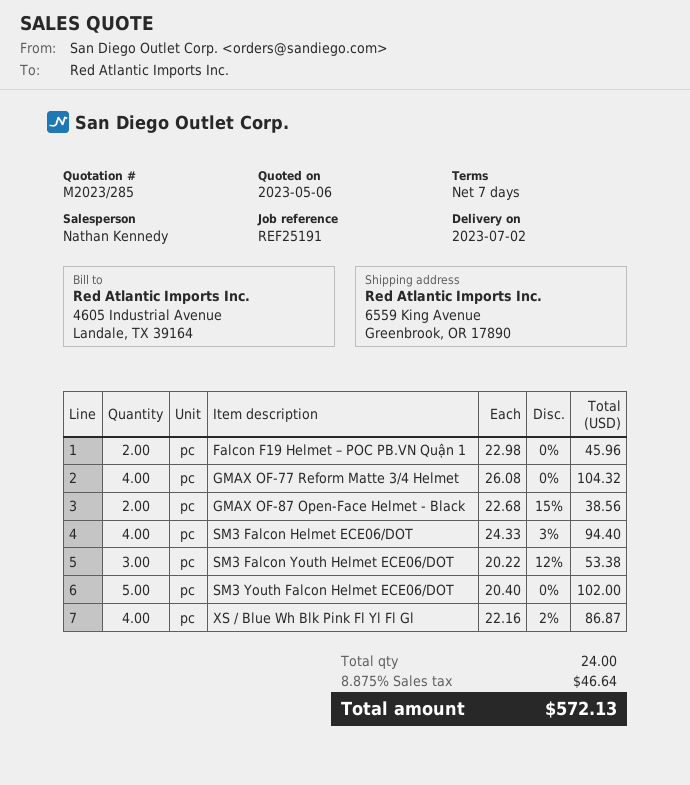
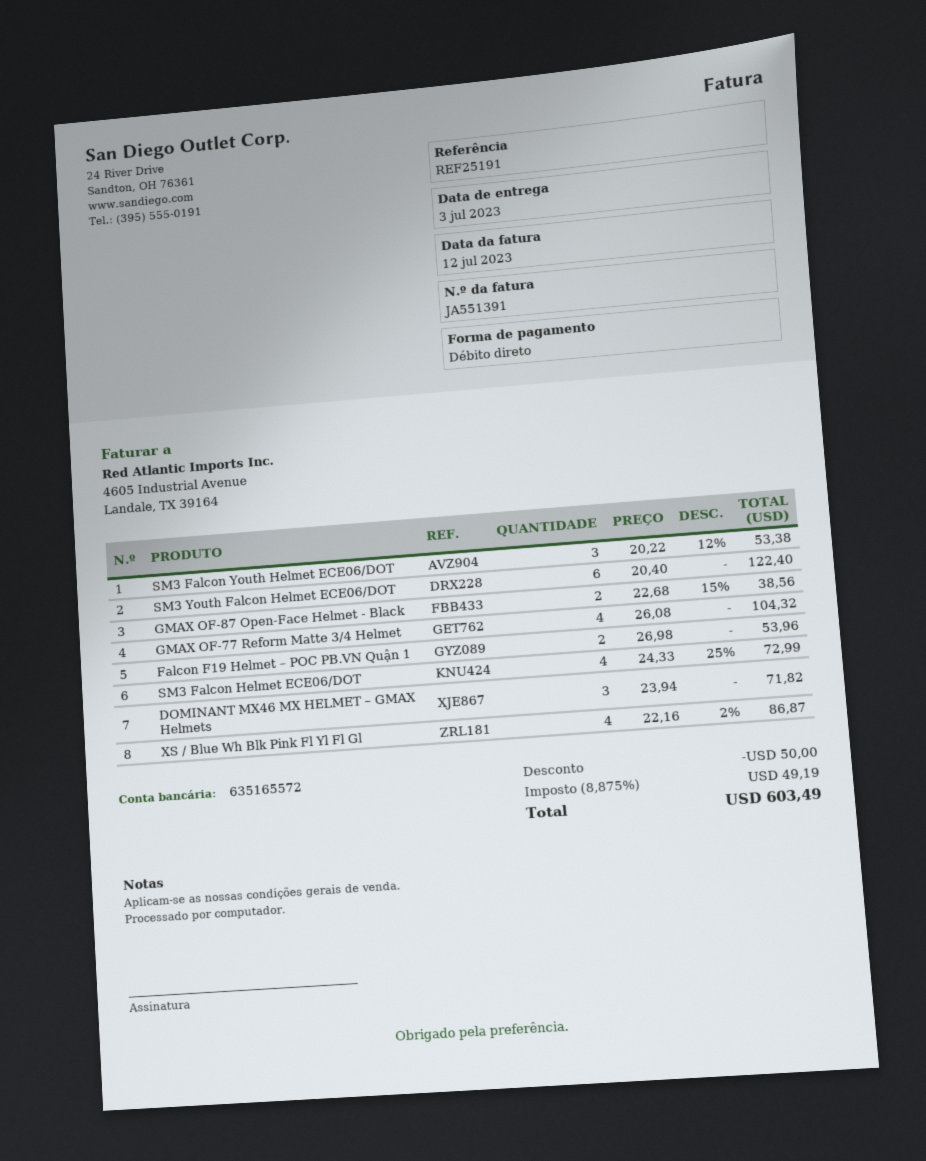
delivery date: 2023-07-02 -> 2023-07-03
Falcon F19 Helmet – POC PB.VN Quận 1: 2 x 22.98 = 45.96 -> 2 x 26.98 = 53.96
SM3 Falcon Helmet ECE06/DOT: 4 x 24.33 - 3% = 94.40 -> 4 x 24.33 - 25% = 72.99
SM3 Youth Falcon Helmet ECE06/DOT: 5 x 20.40 = 102.00 -> 6 x 20.40 = 122.40
DOMINANT MX46 MX HELMET – GMAX Helmets: none -> 3 x 23.94 = 71.82
discount: none -> 50.00
tax: 8.875% = 46.64 -> 8.875% = 49.19
total: 572.13 -> 603.49

